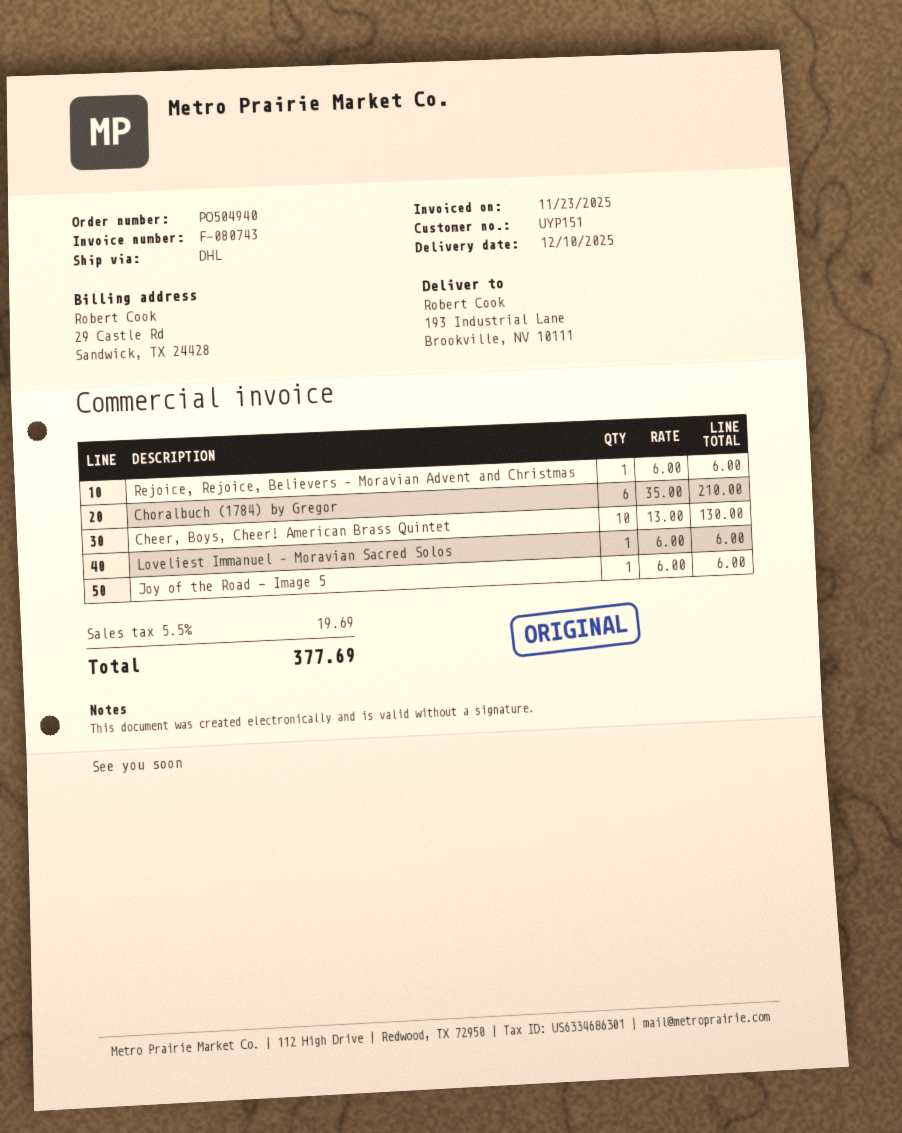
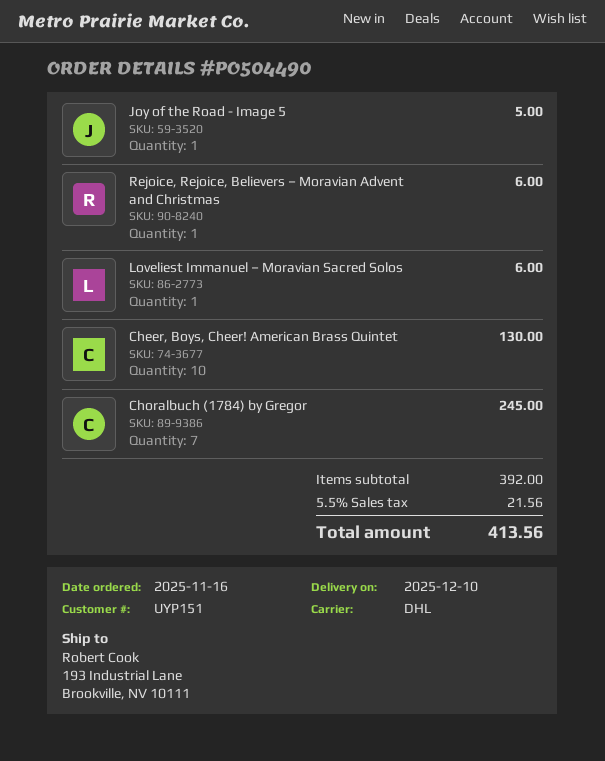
order number: PO504940 -> PO504490
Choralbuch (1784) by Gregor: 6 for 210.00 -> 7 for 245.00
Joy of the Road - Image 5: 1 for 6.00 -> 1 for 5.00
tax: 5.5% = 19.69 -> 5.5% = 21.56
total: 377.69 -> 413.56

